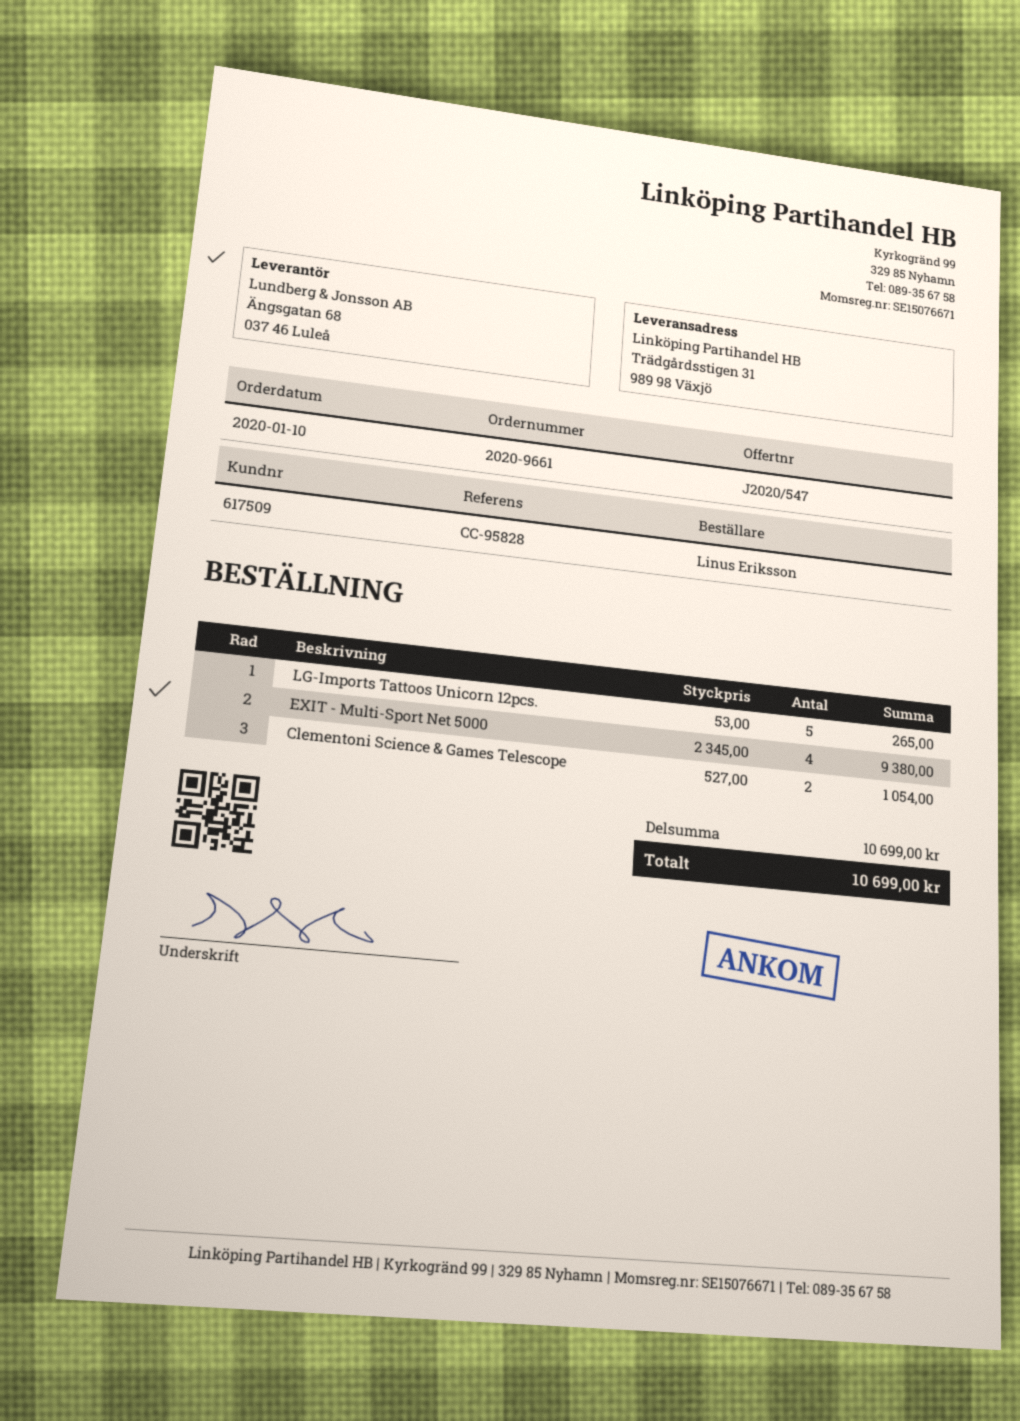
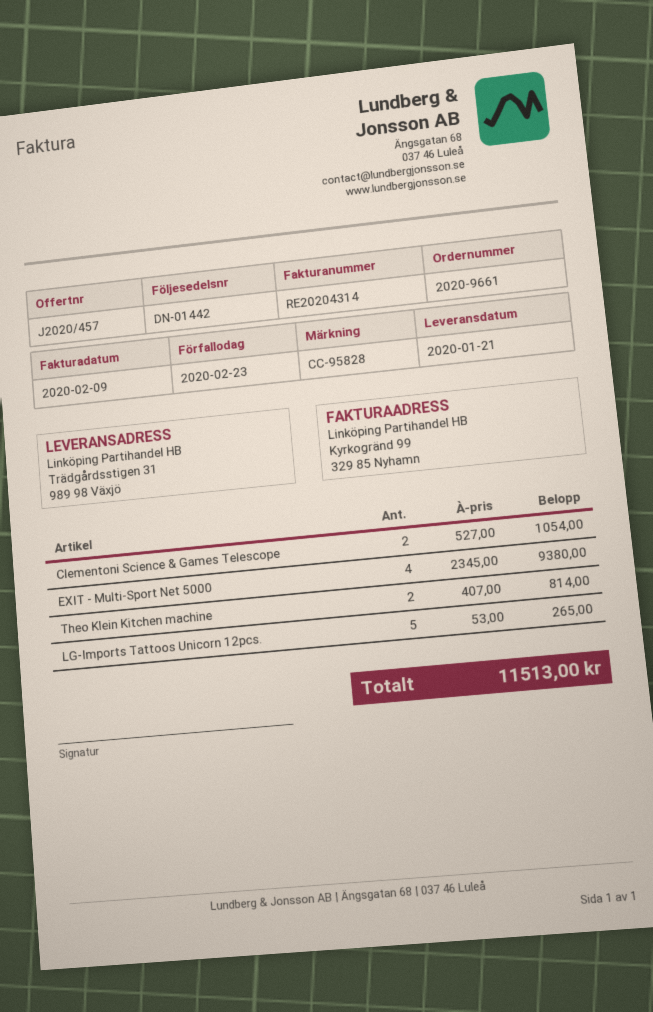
quote number: J2020/547 -> J2020/457
Theo Klein Kitchen machine: none -> 2 x 407.00 = 814.00
total: 10699.00 -> 11513.00

